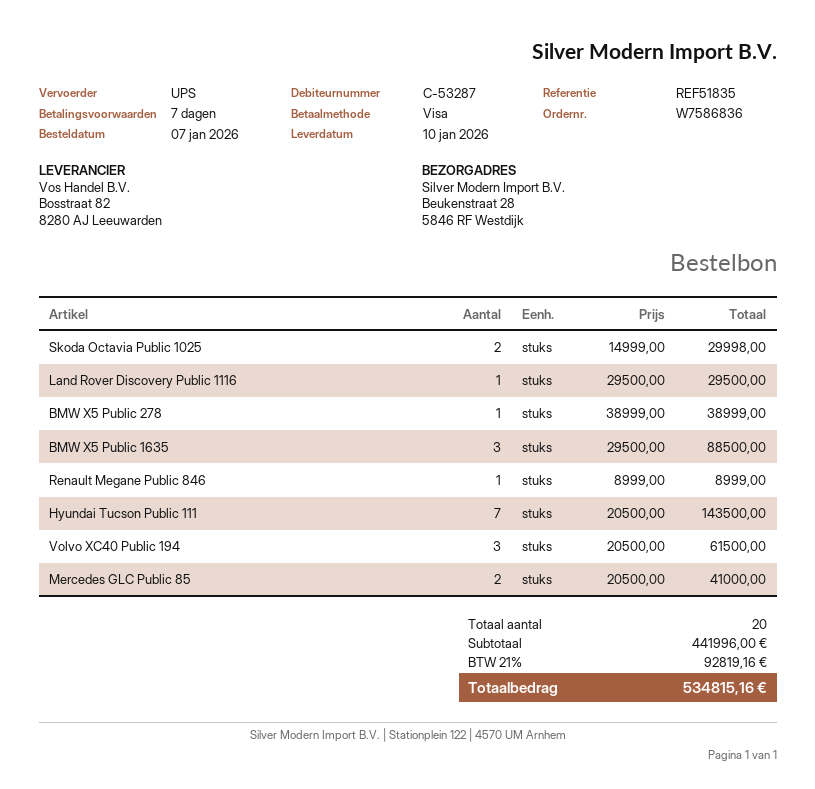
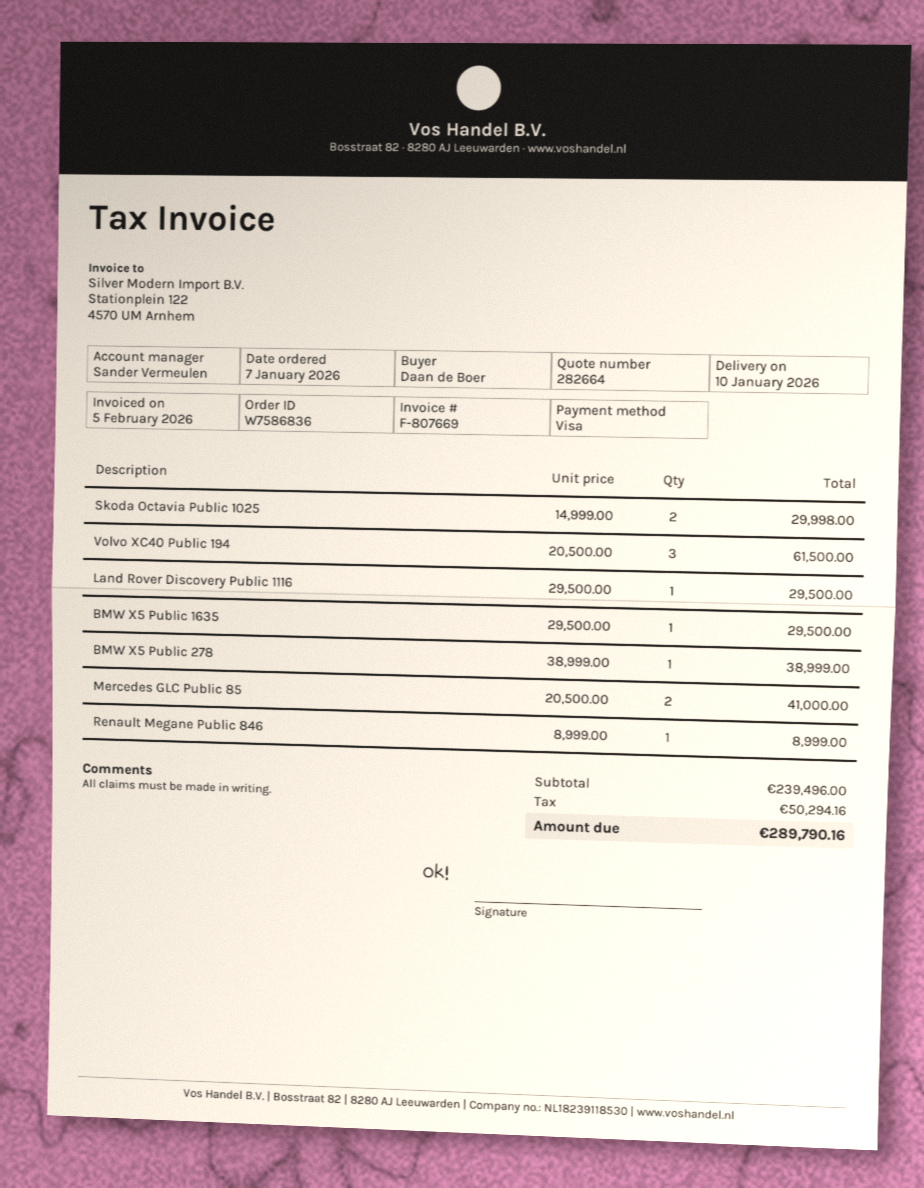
BMW X5 Public 1635: 3 x 29500.00 = 88500.00 -> 1 x 29500.00 = 29500.00
Hyundai Tucson Public 111: 7 x 20500.00 = 143500.00 -> none
subtotal: 441996.00 -> 239496.00
tax: 92819.16 -> 50294.16
total: 534815.16 -> 289790.16

